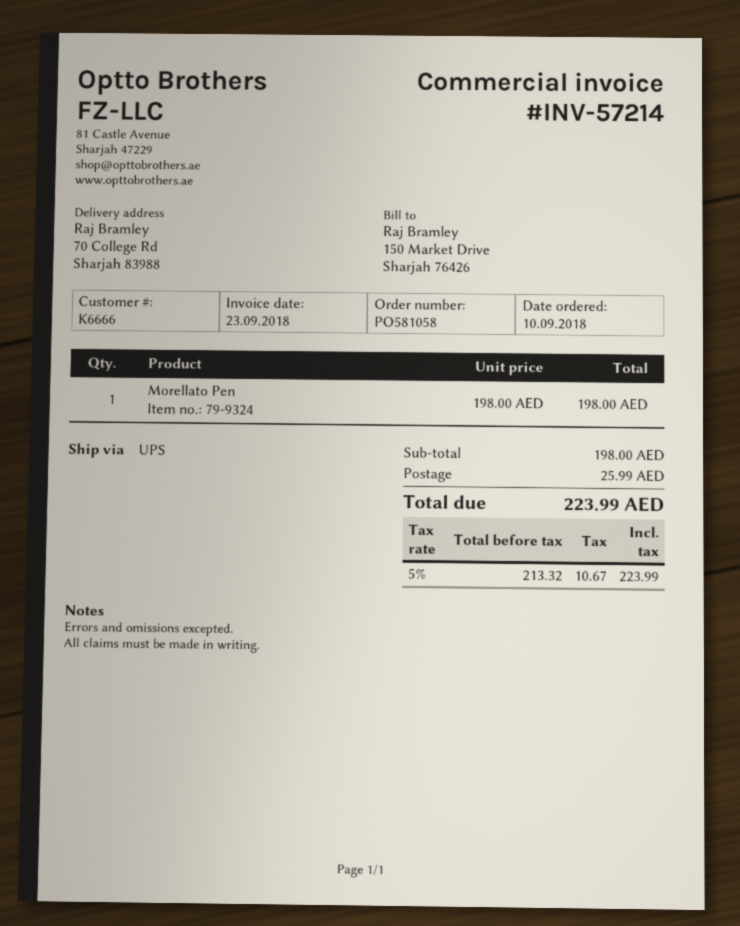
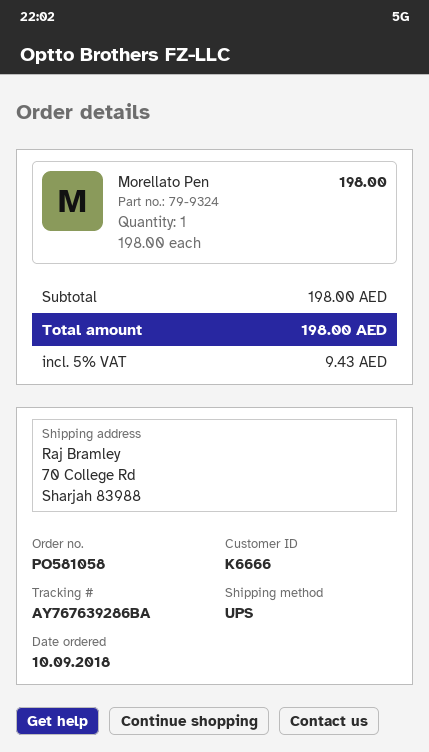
shipping: 25.99 -> none
tax: 5% = 10.67 -> 5% = 9.43
total: 223.99 -> 198.00

